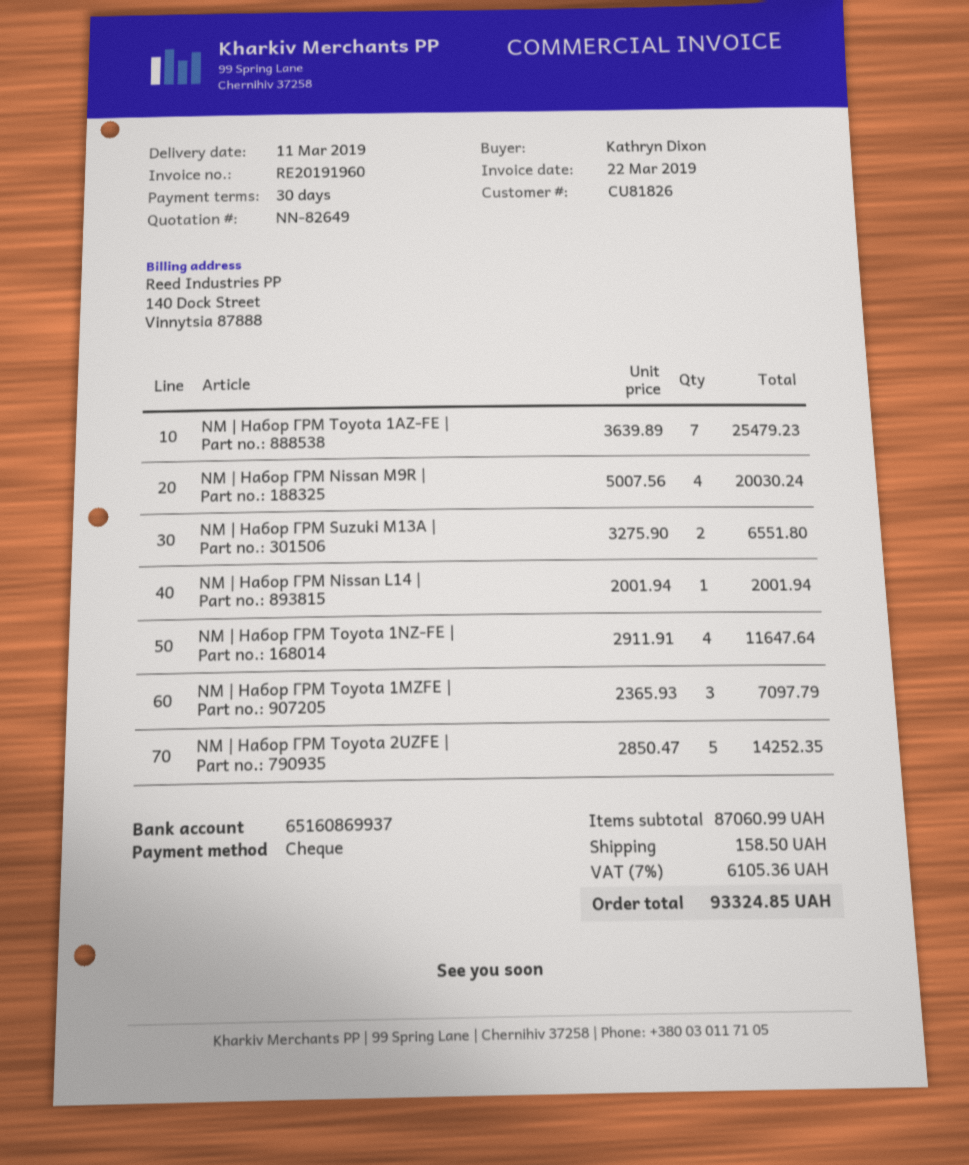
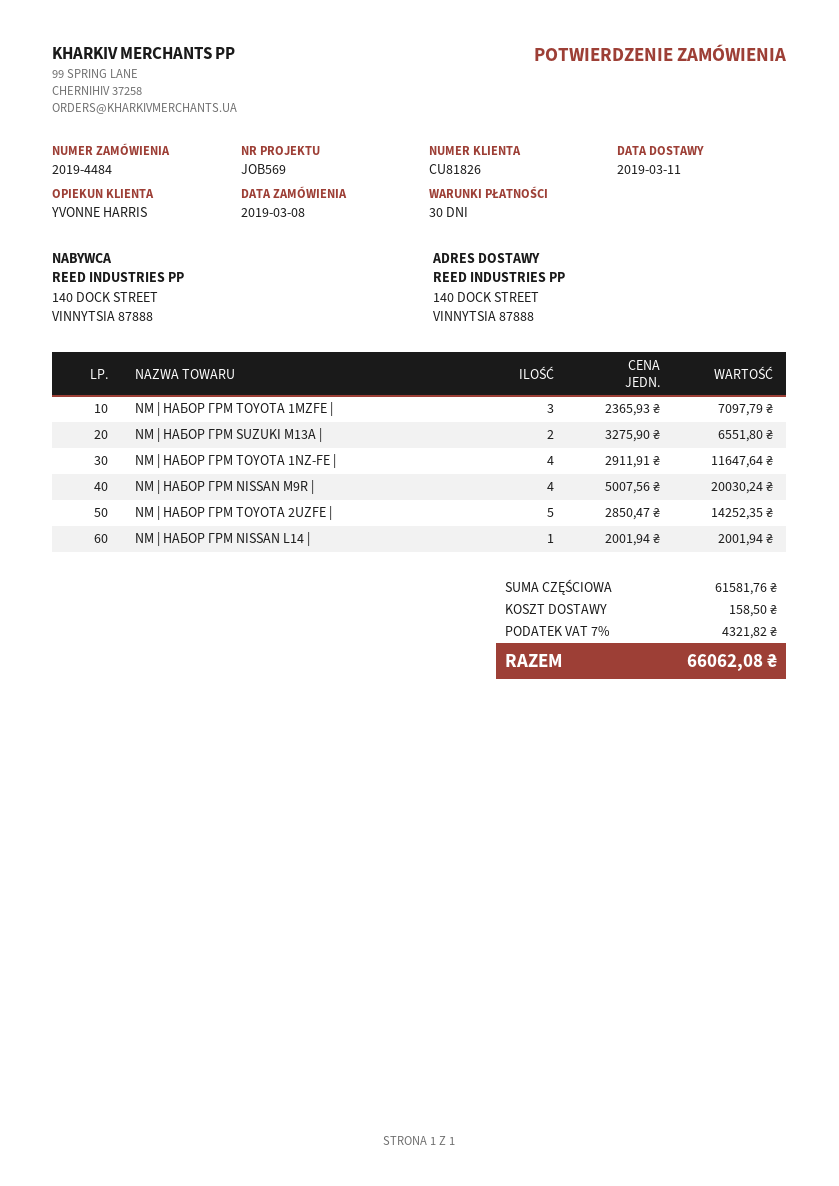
NM | Набор ГРМ Toyota 1AZ-FE |: 7 x 3639.89 = 25479.23 -> none
subtotal: 87060.99 -> 61581.76
tax: 7% = 6105.36 -> 7% = 4321.82
total: 93324.85 -> 66062.08

